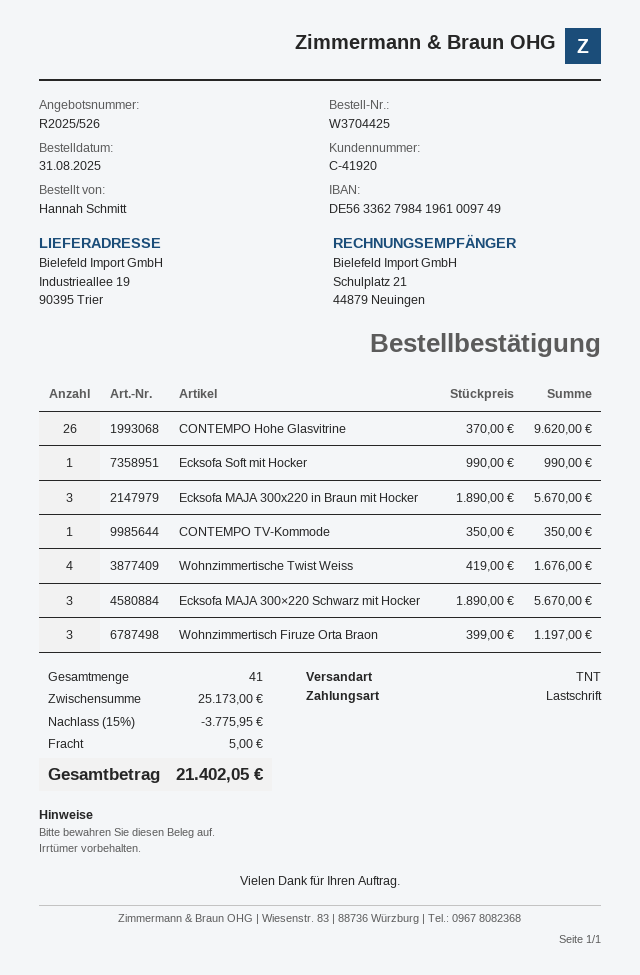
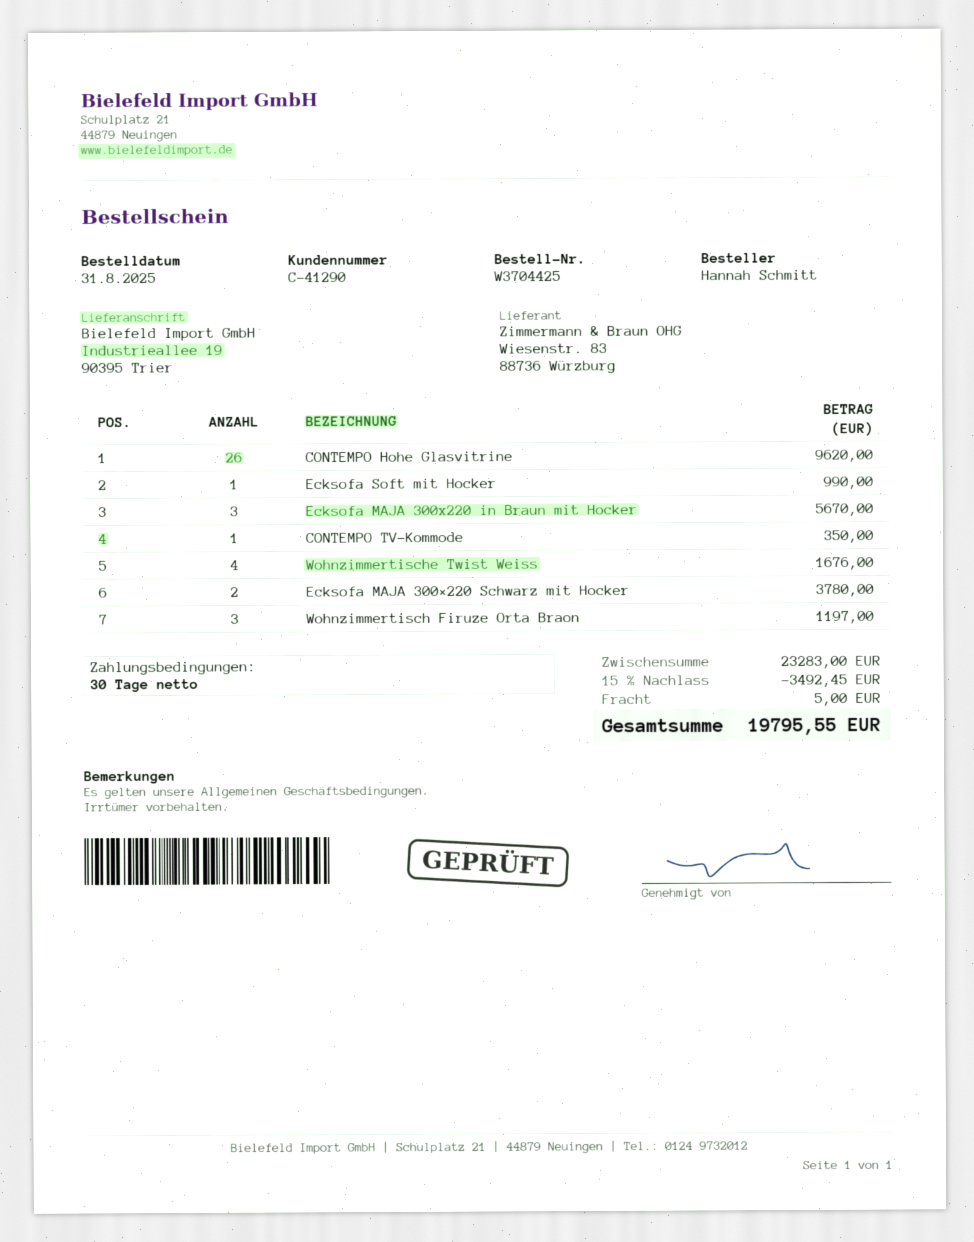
customer number: C-41920 -> C-41290
Ecksofa MAJA 300×220 Schwarz mit Hocker: 3 for 5670.00 -> 2 for 3780.00
subtotal: 25173.00 -> 23283.00
discount: 15% = 3775.95 -> 15% = 3492.45
total: 21402.05 -> 19795.55

